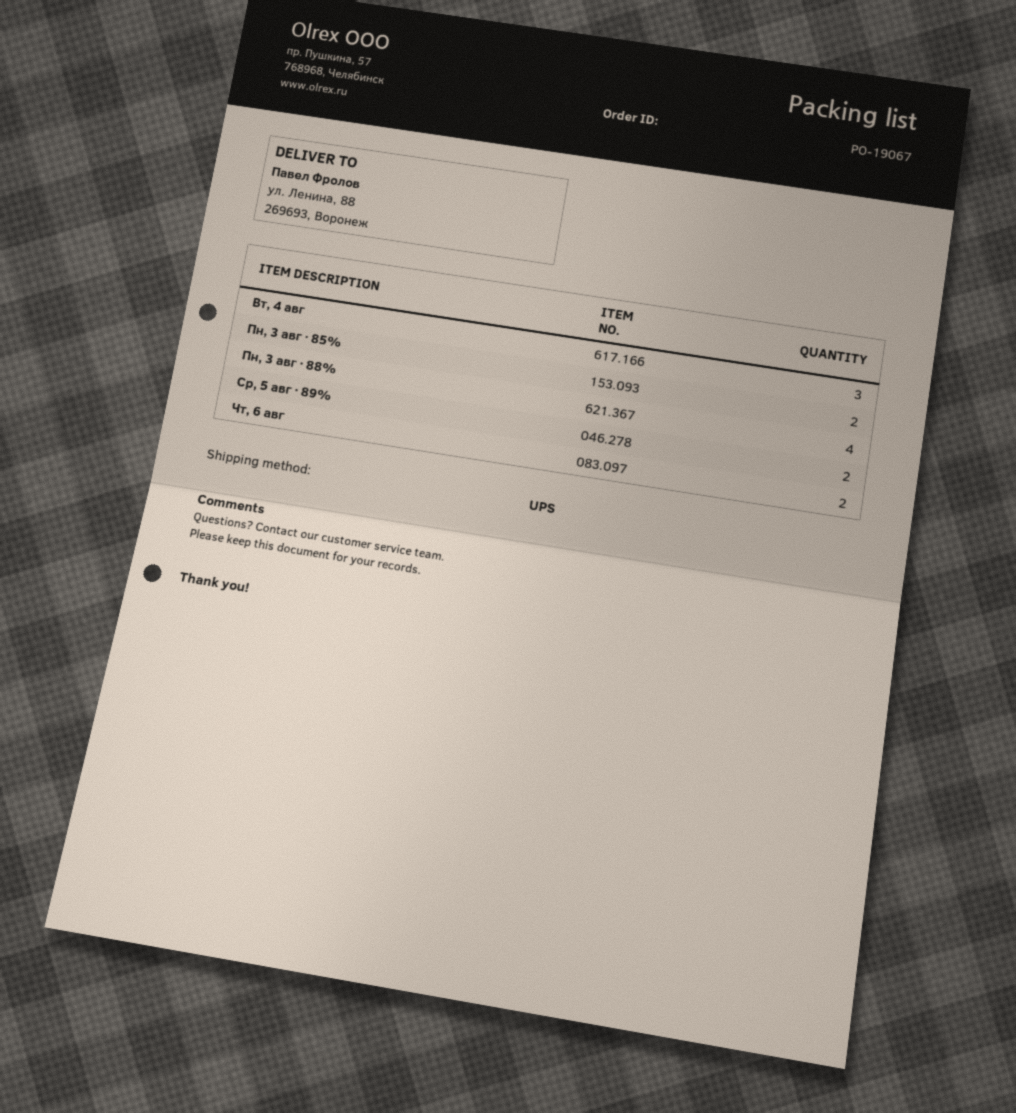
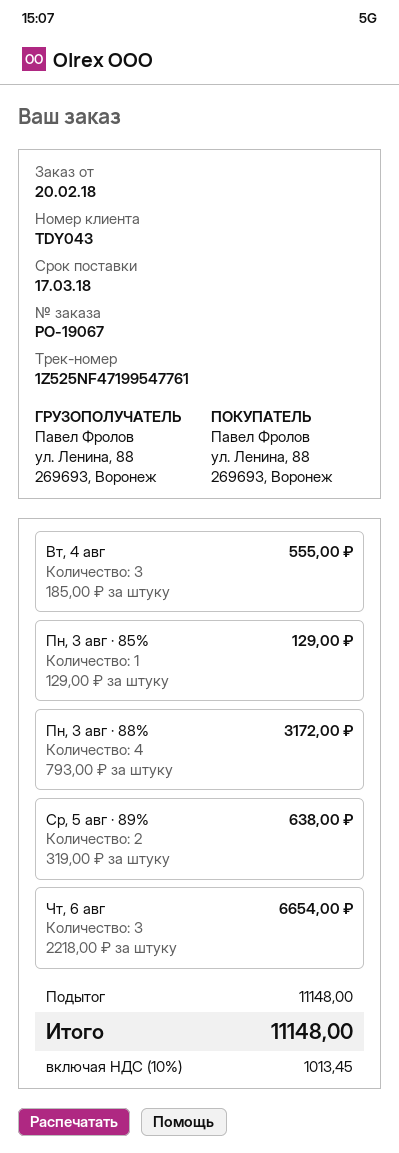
Пн, 3 авг · 85%: 2 -> 1
Чт, 6 авг: 2 -> 3

